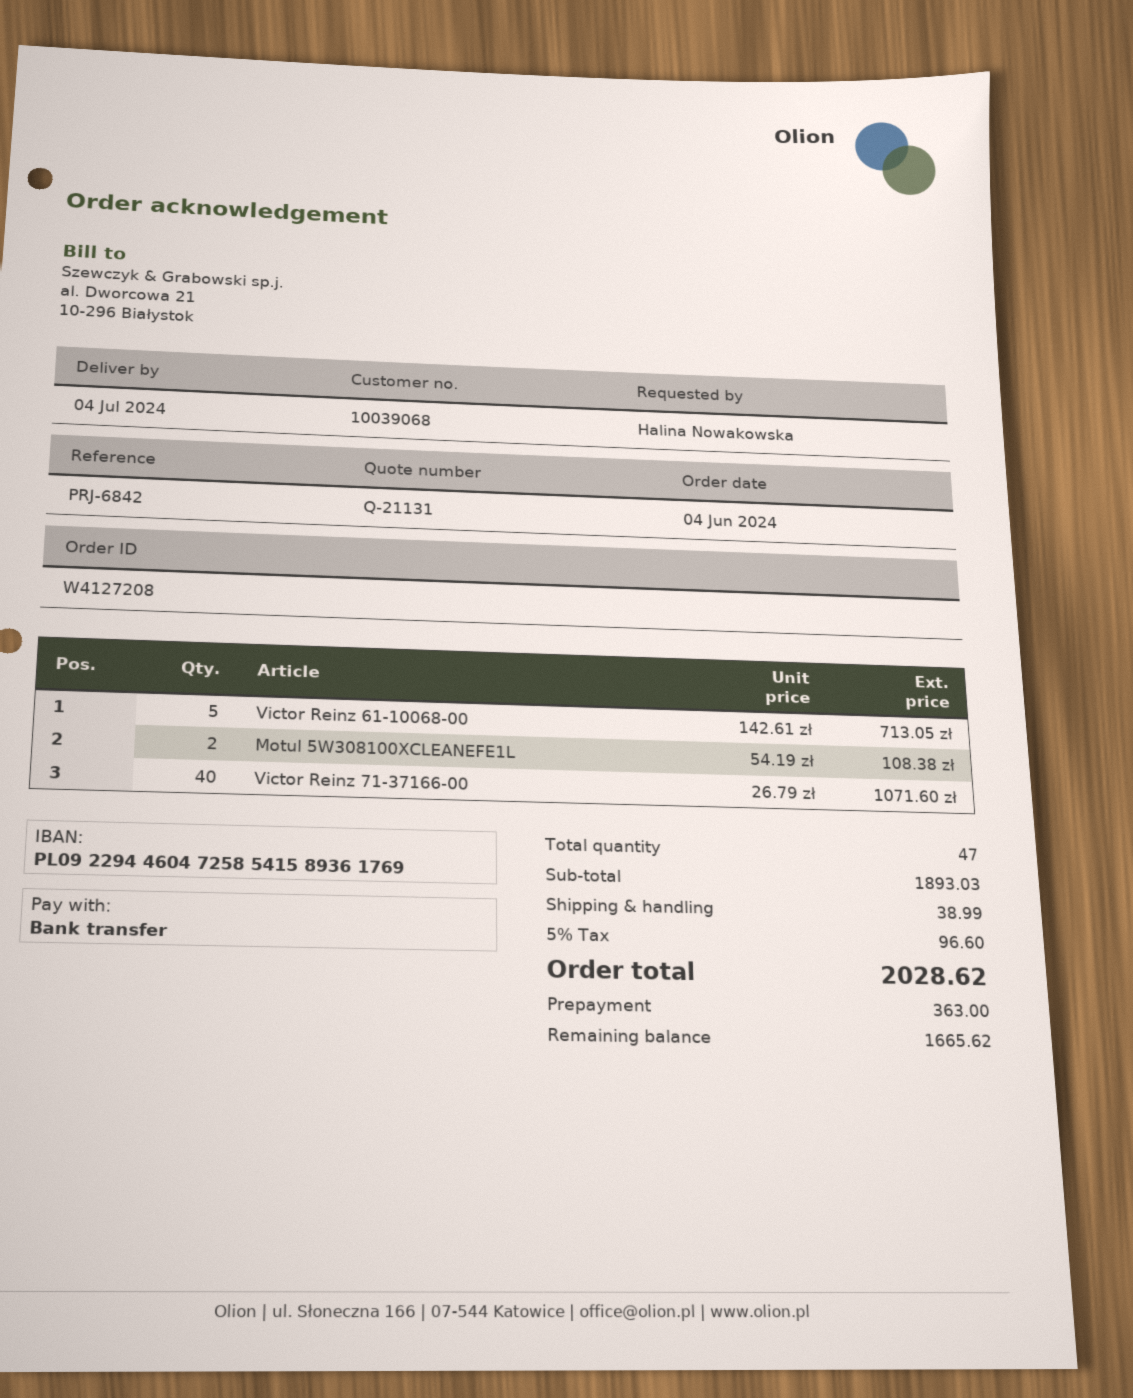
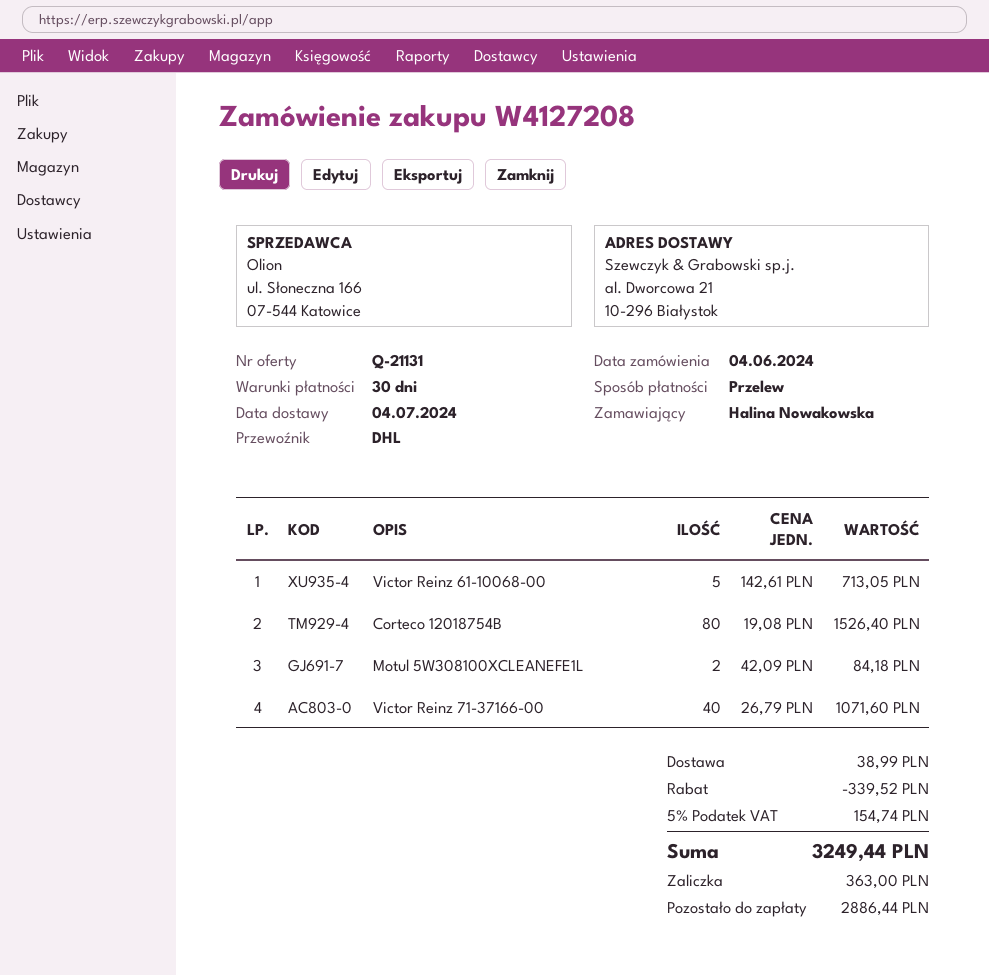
Motul 5W308100XCLEANEFE1L: 2 x 54.19 = 108.38 -> 2 x 42.09 = 84.18
Corteco 12018754B: none -> 80 x 19.08 = 1526.40
discount: none -> 339.52
tax: 5% = 96.60 -> 5% = 154.74
total: 2028.62 -> 3249.44
balance: 1665.62 -> 2886.44

